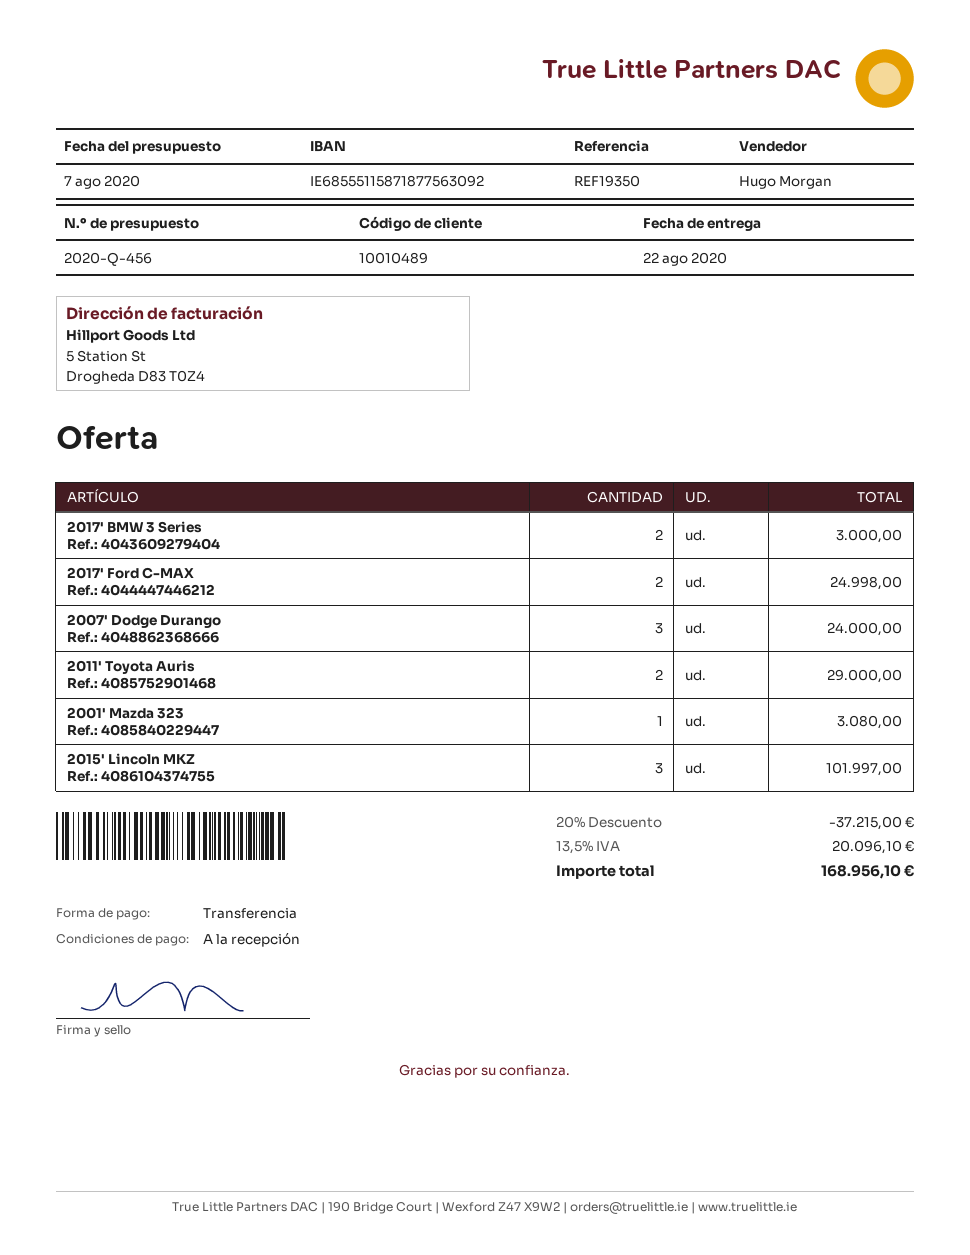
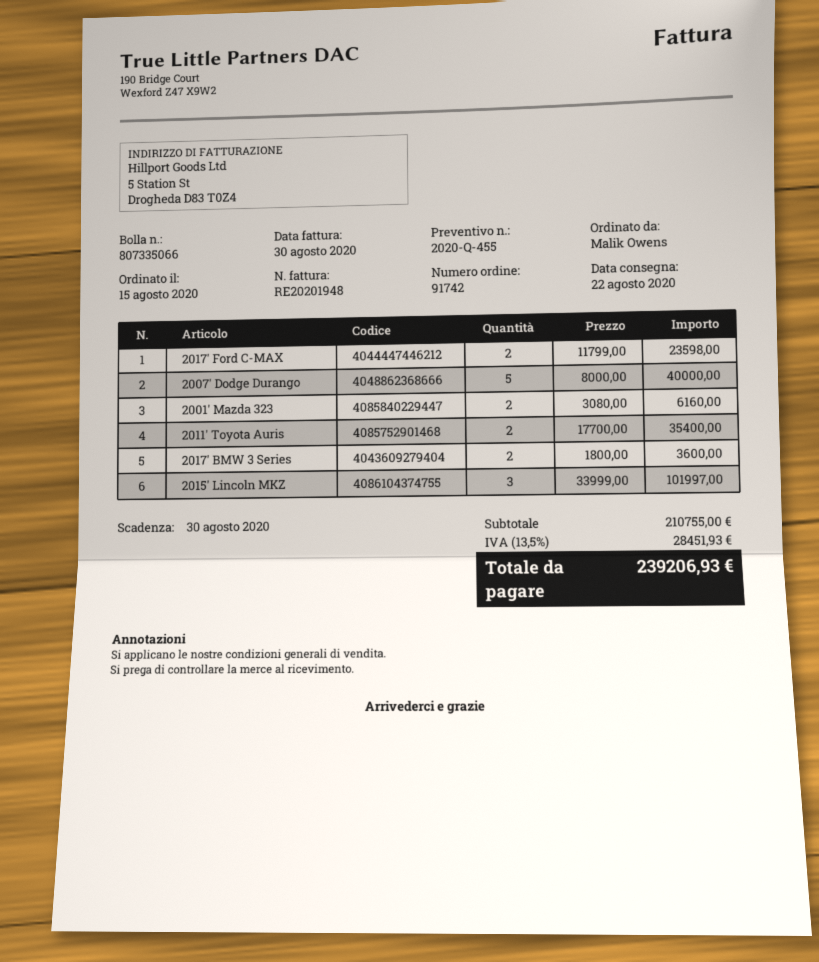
quote number: 2020-Q-456 -> 2020-Q-455
2017' BMW 3 Series: 2 for 3000.00 -> 2 for 3600.00
2017' Ford C-MAX: 2 for 24998.00 -> 2 for 23598.00
2007' Dodge Durango: 3 for 24000.00 -> 5 for 40000.00
2011' Toyota Auris: 2 for 29000.00 -> 2 for 35400.00
2001' Mazda 323: 1 for 3080.00 -> 2 for 6160.00
discount: 20% = 37215.00 -> none
tax: 13.5% = 20096.10 -> 13.5% = 28451.93
total: 168956.10 -> 239206.93

